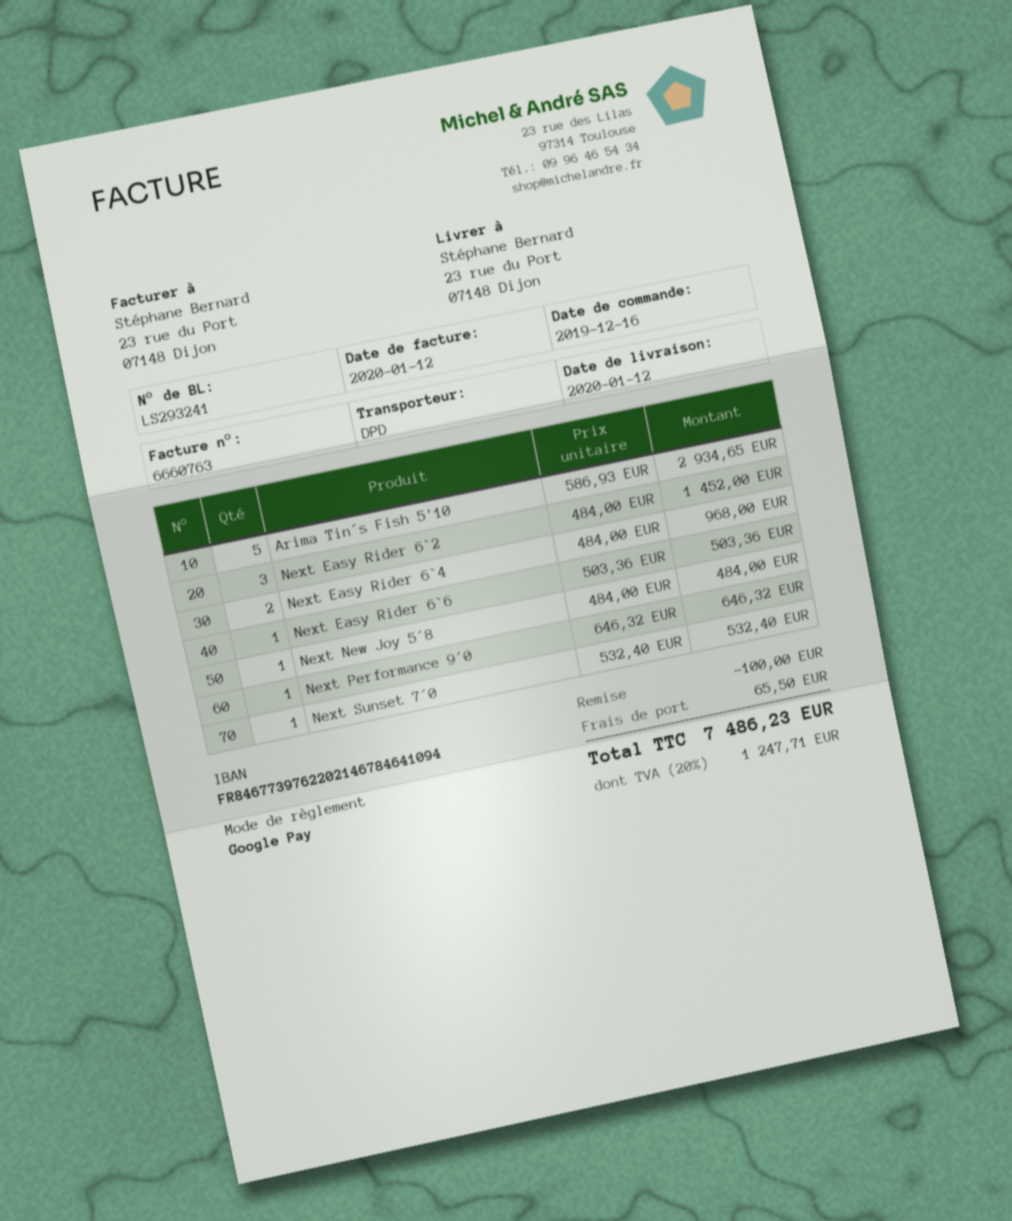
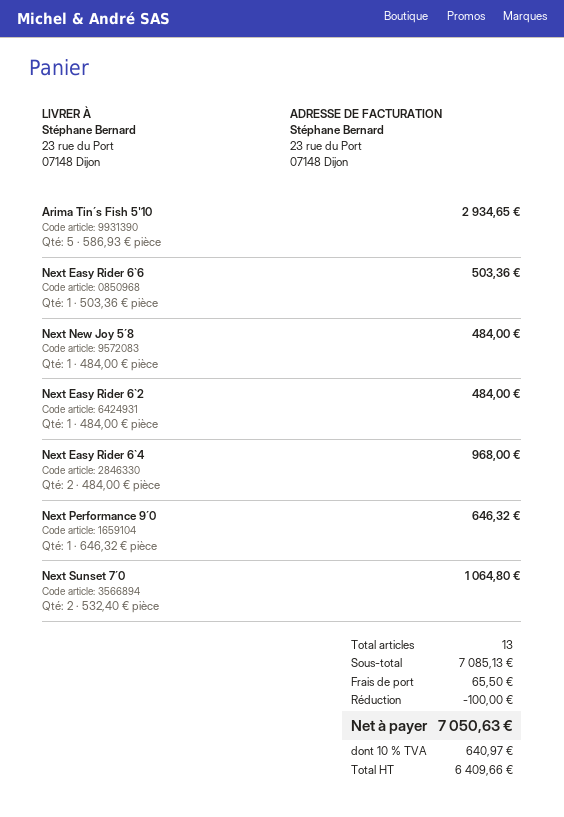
Next Easy Rider 6`2: 3 x 484.00 = 1452.00 -> 1 x 484.00 = 484.00
Next Sunset 7´0: 1 x 532.40 = 532.40 -> 2 x 532.40 = 1064.80
tax: 20% = 1247.71 -> 10% = 640.97
total: 7486.23 -> 7050.63

